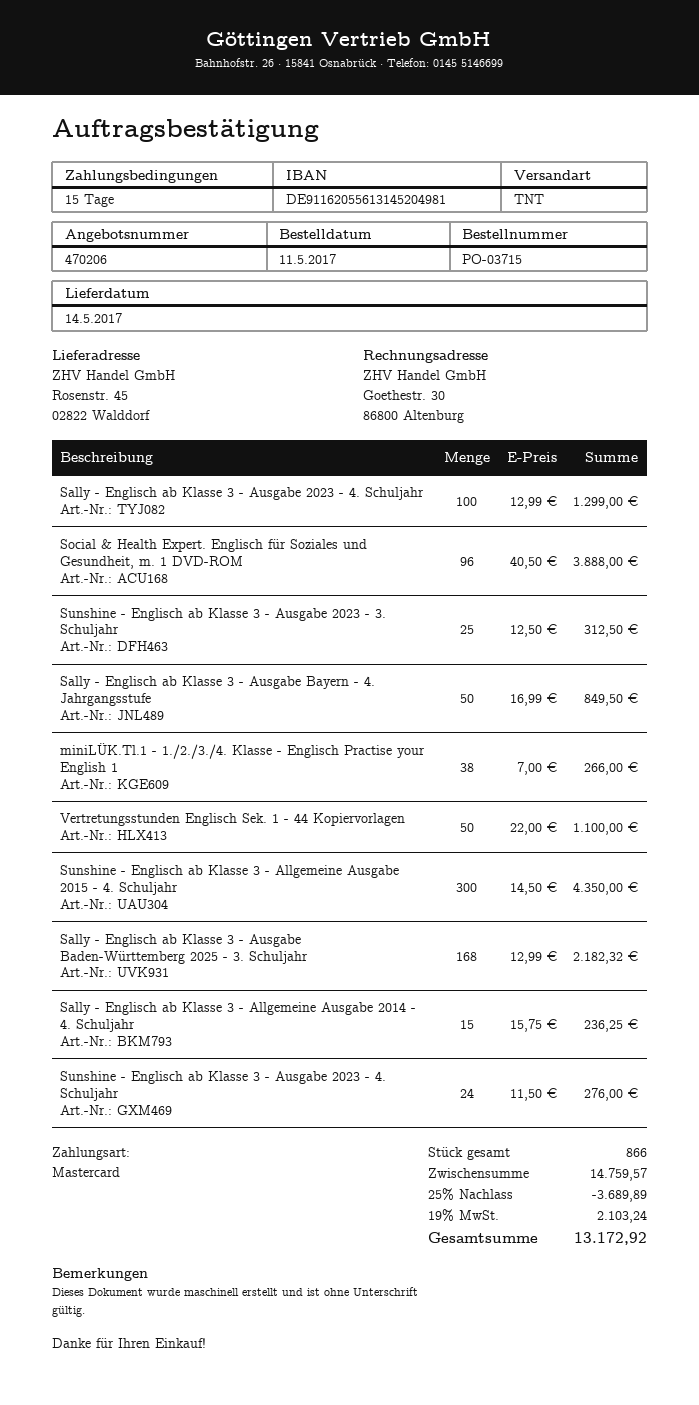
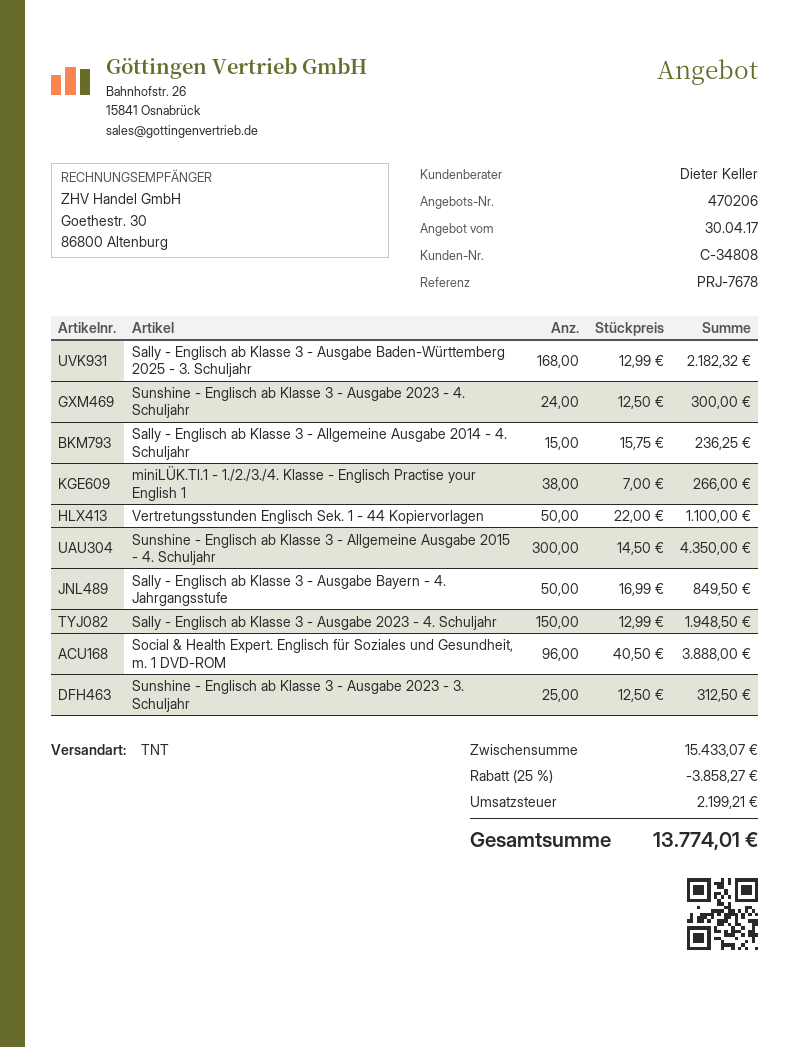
Sally - Englisch ab Klasse 3 - Ausgabe 2023 - 4. Schuljahr: 100 x 12.99 = 1299.00 -> 150 x 12.99 = 1948.50
Sunshine - Englisch ab Klasse 3 - Ausgabe 2023 - 4. Schuljahr: 24 x 11.50 = 276.00 -> 24 x 12.50 = 300.00
subtotal: 14759.57 -> 15433.07
discount: 25% = 3689.89 -> 25% = 3858.27
tax: 2103.24 -> 2199.21
total: 13172.92 -> 13774.01

